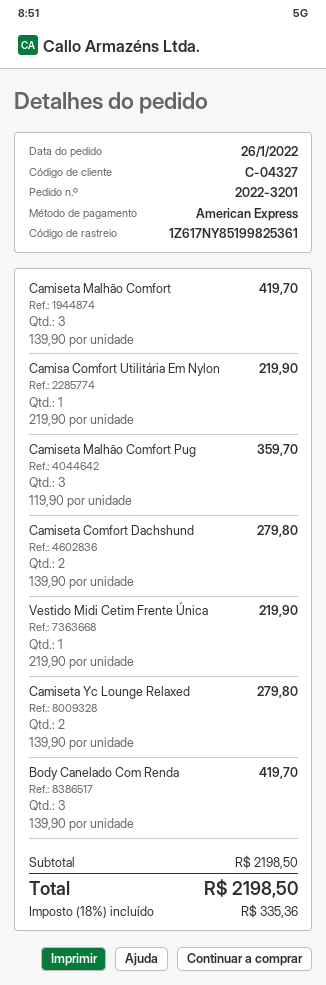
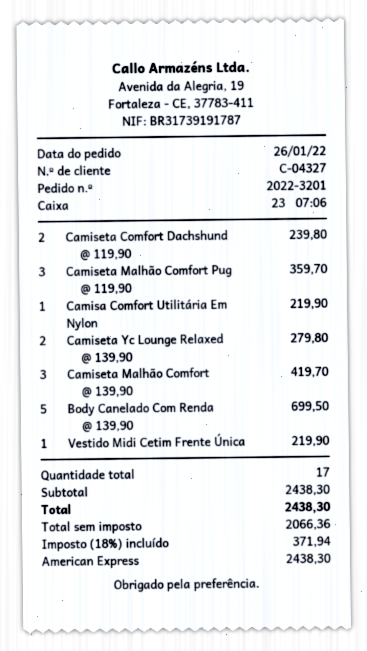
Camiseta Comfort Dachshund: 2 x 139.90 = 279.80 -> 2 x 119.90 = 239.80
Body Canelado Com Renda: 3 x 139.90 = 419.70 -> 5 x 139.90 = 699.50
subtotal: 2198.50 -> 2438.30
tax: 18% = 335.36 -> 18% = 371.94
total: 2198.50 -> 2438.30

